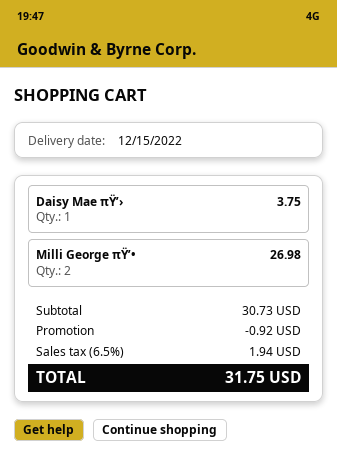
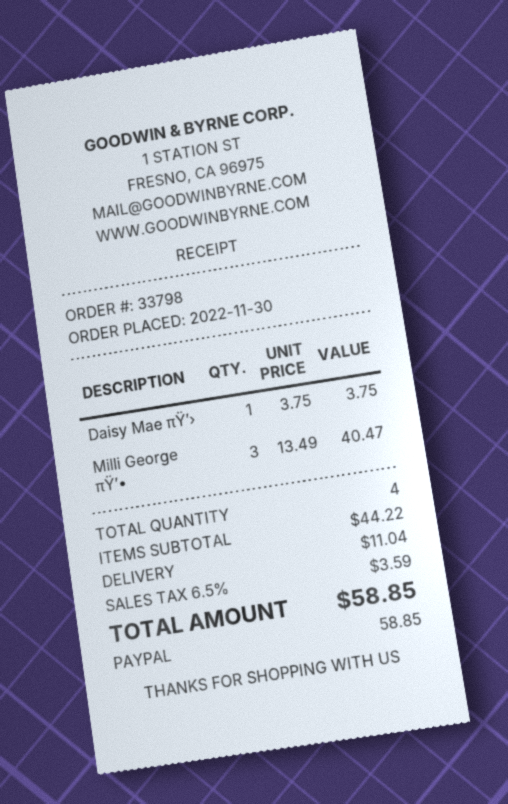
Milli George πŸ’•: 2 for 26.98 -> 3 for 40.47
subtotal: 30.73 -> 44.22
discount: 0.92 -> none
shipping: none -> 11.04
tax: 6.5% = 1.94 -> 6.5% = 3.59
total: 31.75 -> 58.85

